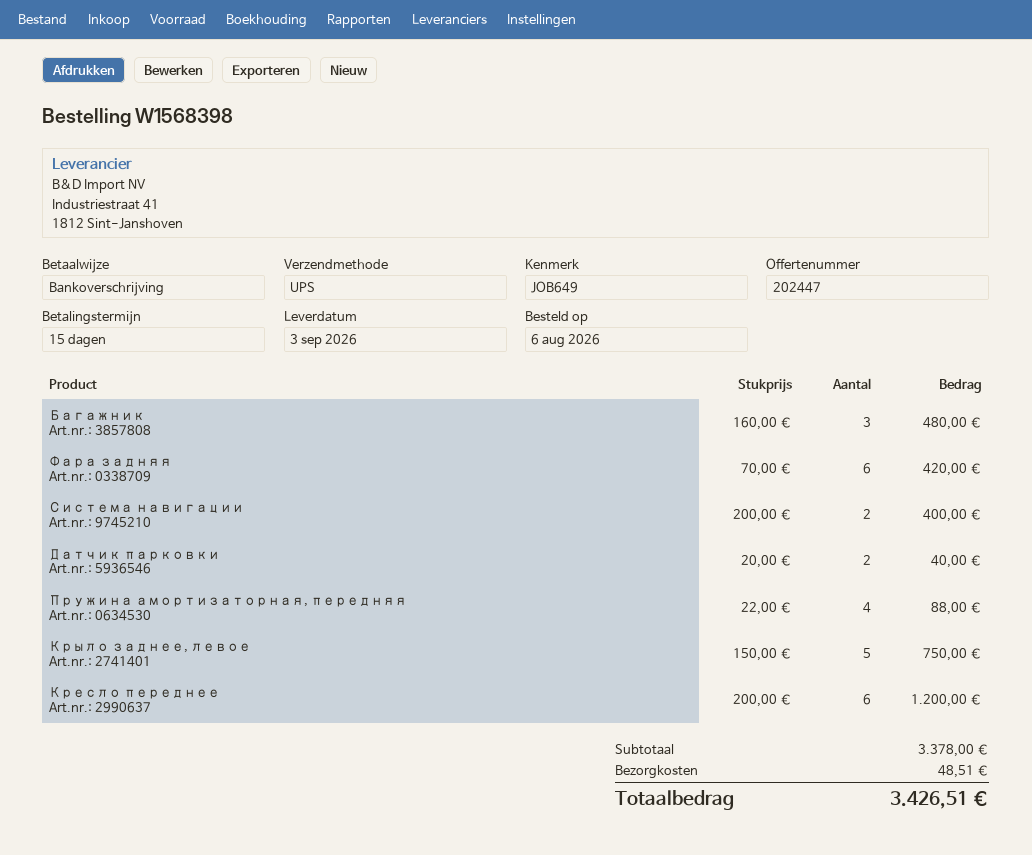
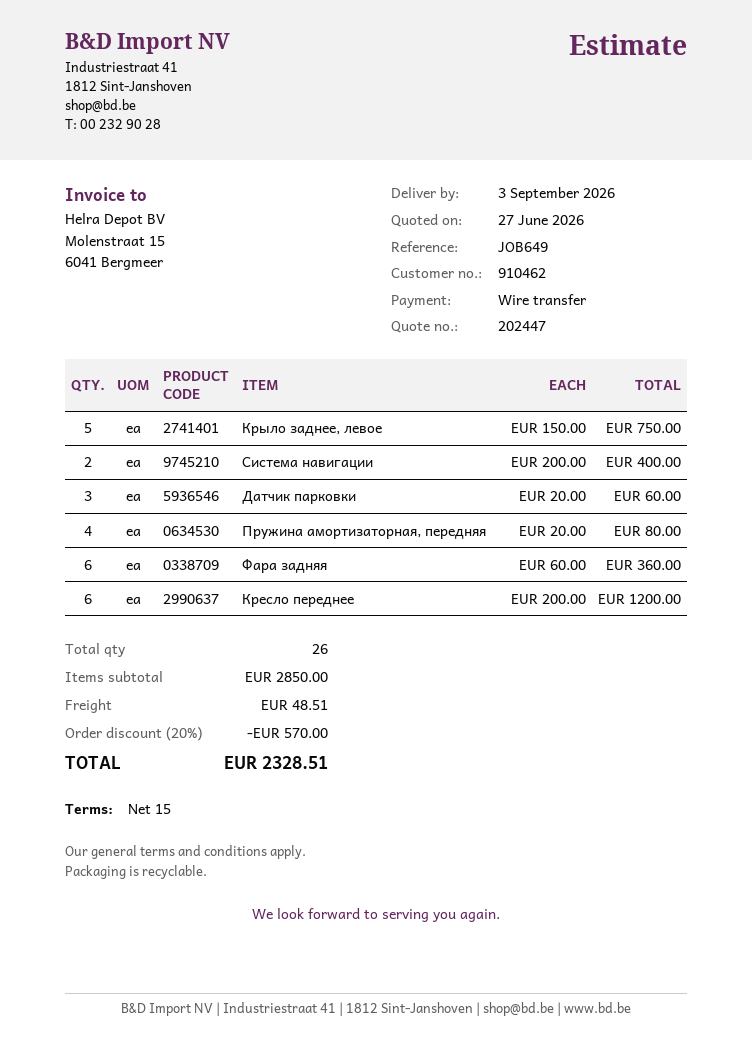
Багажник: 3 x 160.00 = 480.00 -> none
Фара задняя: 6 x 70.00 = 420.00 -> 6 x 60.00 = 360.00
Датчик парковки: 2 x 20.00 = 40.00 -> 3 x 20.00 = 60.00
Пружина амортизаторная, передняя: 4 x 22.00 = 88.00 -> 4 x 20.00 = 80.00
subtotal: 3378.00 -> 2850.00
discount: none -> 20% = 570.00
total: 3426.51 -> 2328.51

